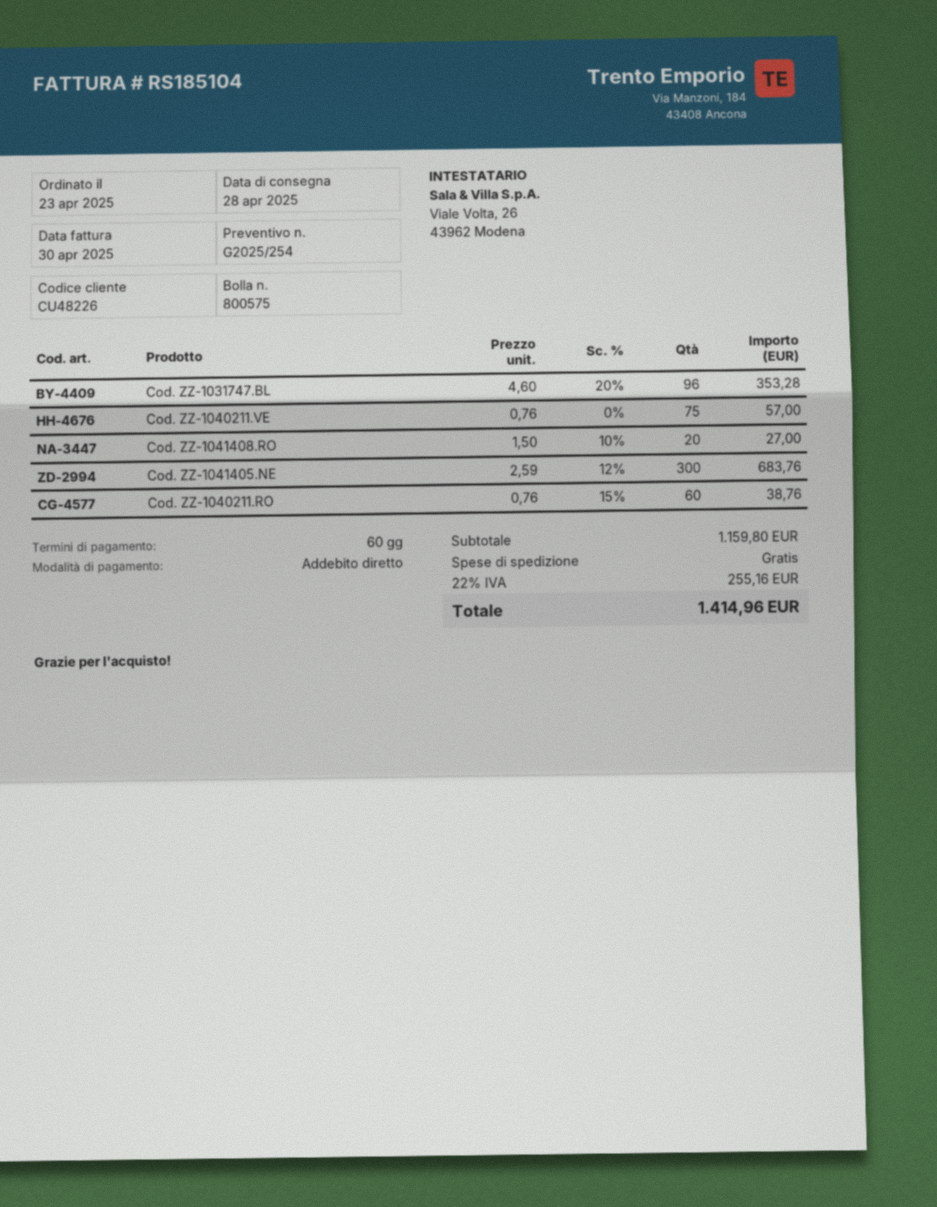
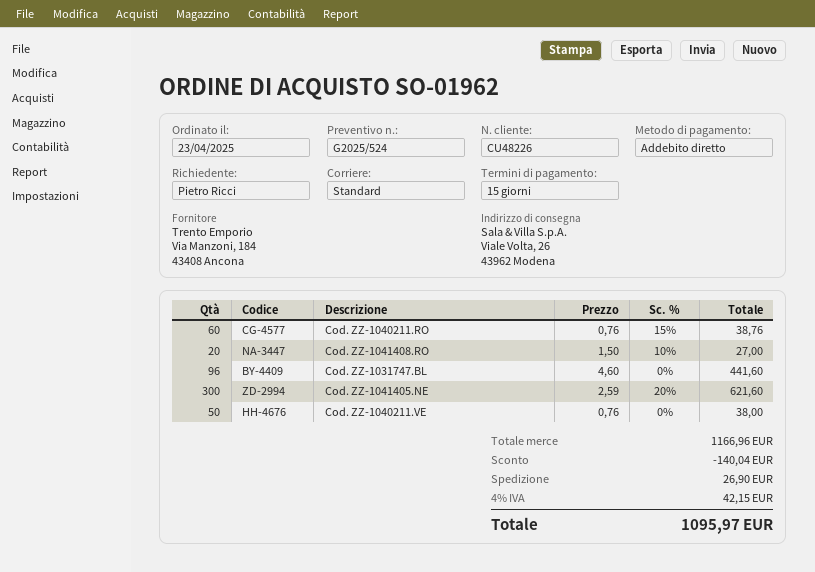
quote number: G2025/254 -> G2025/524
payment terms: 60 days -> 15 days
Cod. ZZ-1031747.BL: 96 x 4.60 - 20% = 353.28 -> 96 x 4.60 = 441.60
Cod. ZZ-1040211.VE: 75 x 0.76 = 57.00 -> 50 x 0.76 = 38.00
Cod. ZZ-1041405.NE: 300 x 2.59 - 12% = 683.76 -> 300 x 2.59 - 20% = 621.60
subtotal: 1159.80 -> 1166.96
discount: none -> 140.04
shipping: 0.00 -> 26.90
tax: 22% = 255.16 -> 4% = 42.15
total: 1414.96 -> 1095.97

